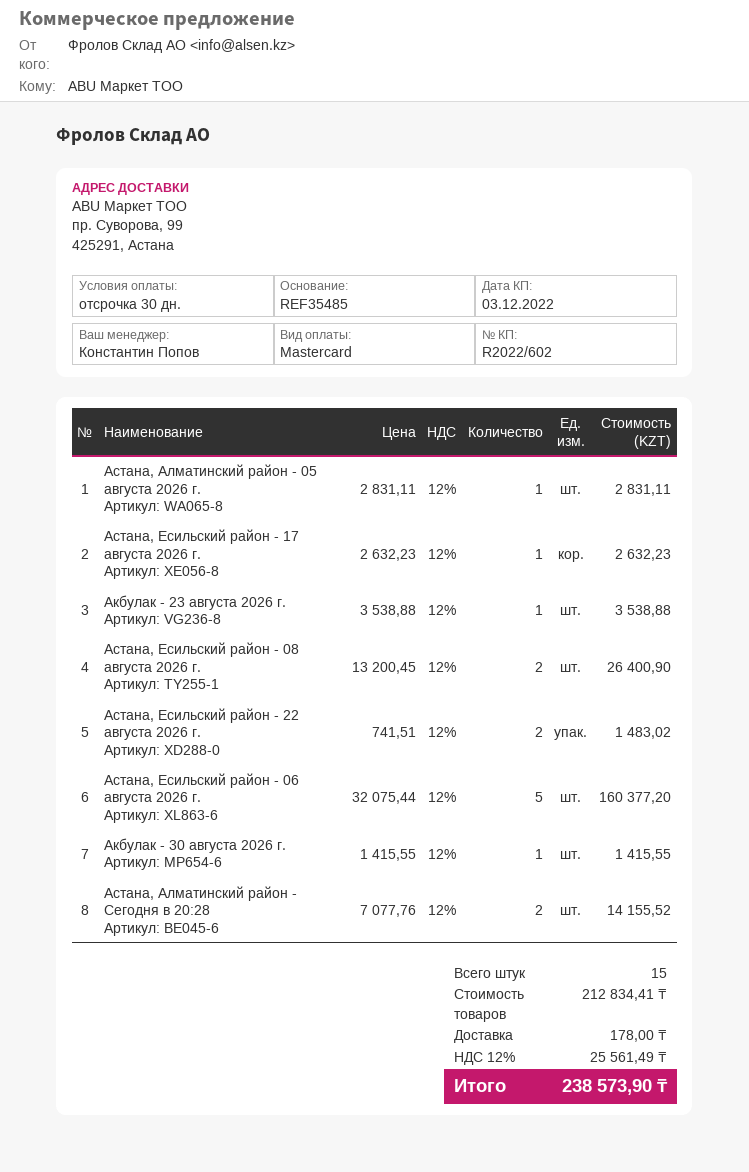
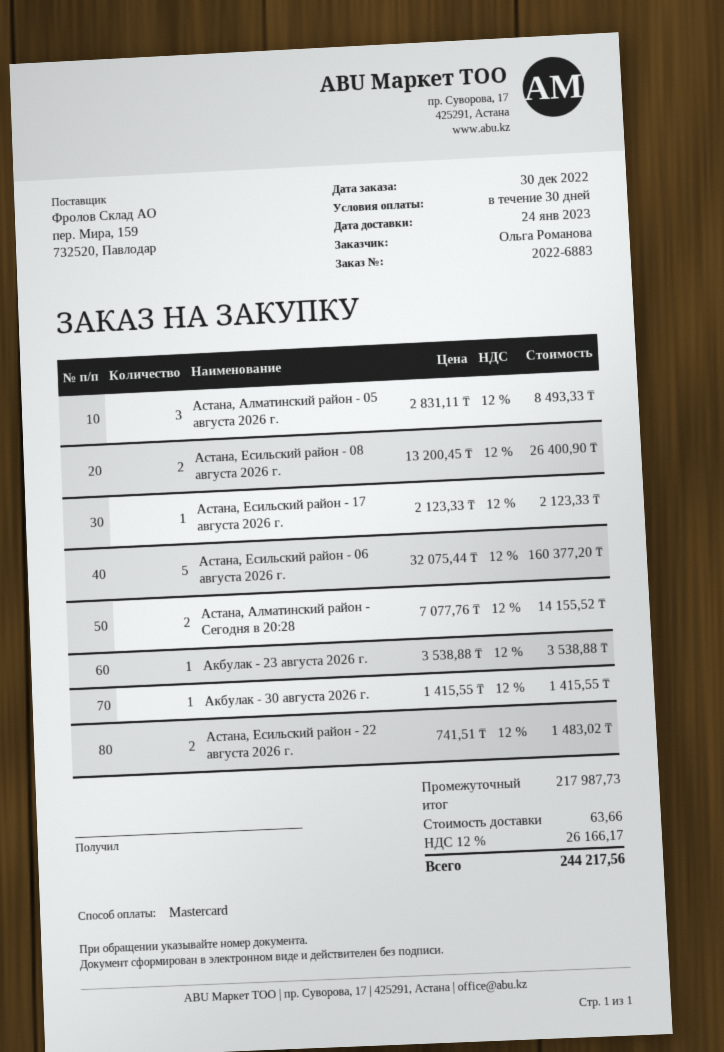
Астана, Алматинский район - 05 августа 2026 г.: 1 x 2831.11 = 2831.11 -> 3 x 2831.11 = 8493.33
Астана, Есильский район - 17 августа 2026 г.: 1 x 2632.23 = 2632.23 -> 1 x 2123.33 = 2123.33
subtotal: 212834.41 -> 217987.73
shipping: 178.00 -> 63.66
tax: 12% = 25561.49 -> 12% = 26166.17
total: 238573.90 -> 244217.56

